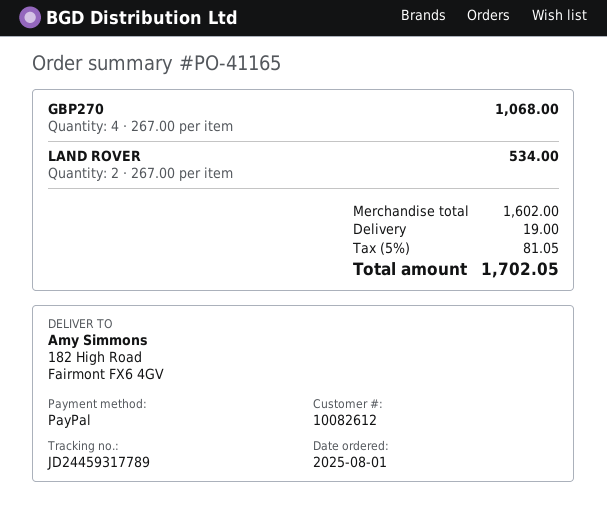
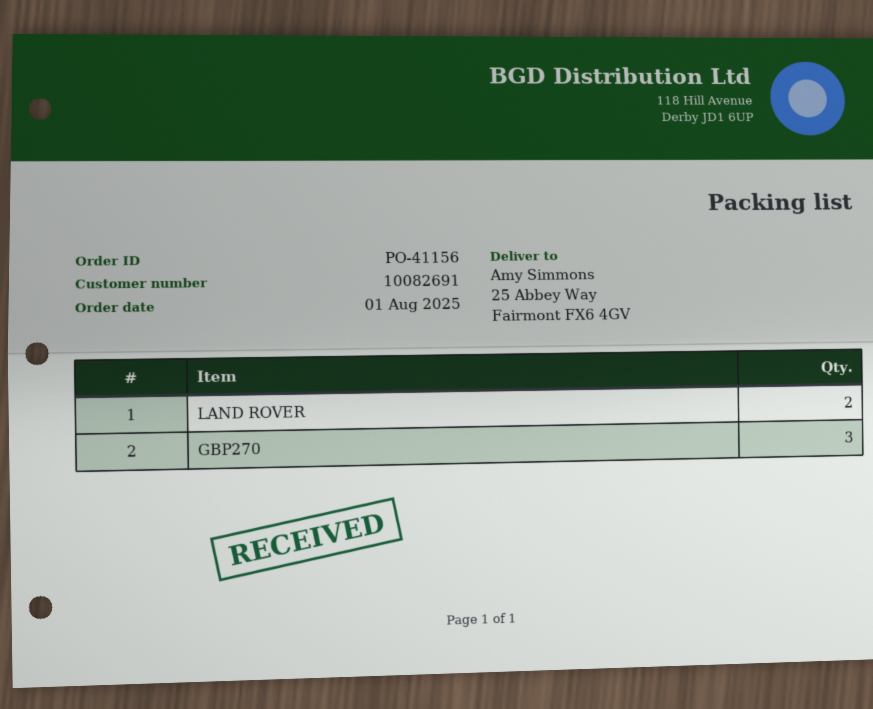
order number: PO-41165 -> PO-41156
customer number: 10082612 -> 10082691
ship to: 182 High Road, Fairmont FX6 4GV -> 25 Abbey Way, Fairmont FX6 4GV
GBP270: 4 -> 3

